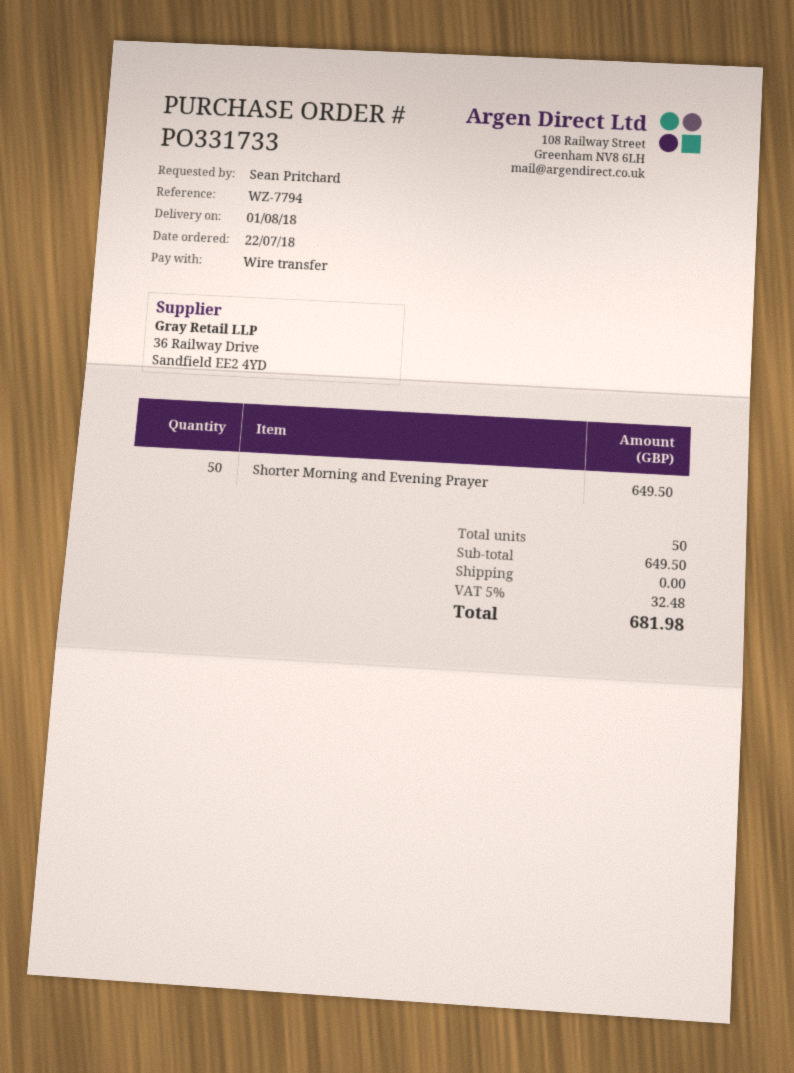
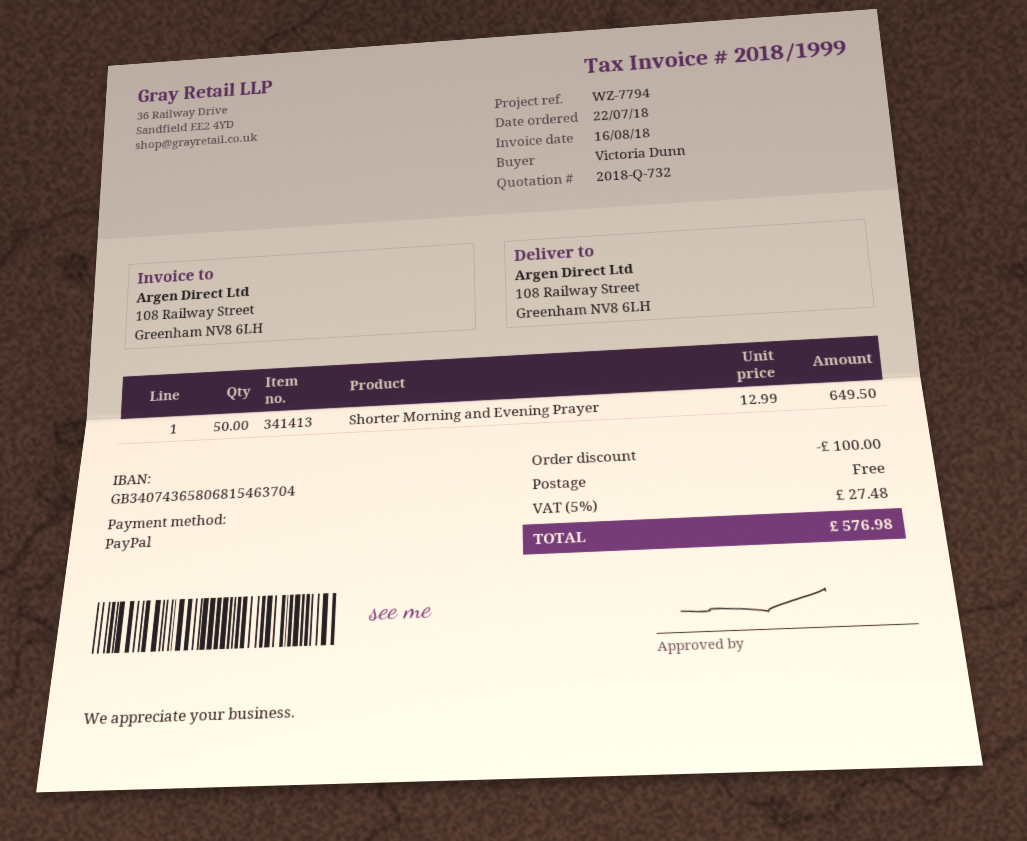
ordered by: Sean Pritchard -> Victoria Dunn
payment method: bank transfer -> PayPal
discount: none -> 100.00
tax: 5% = 32.48 -> 5% = 27.48
total: 681.98 -> 576.98

